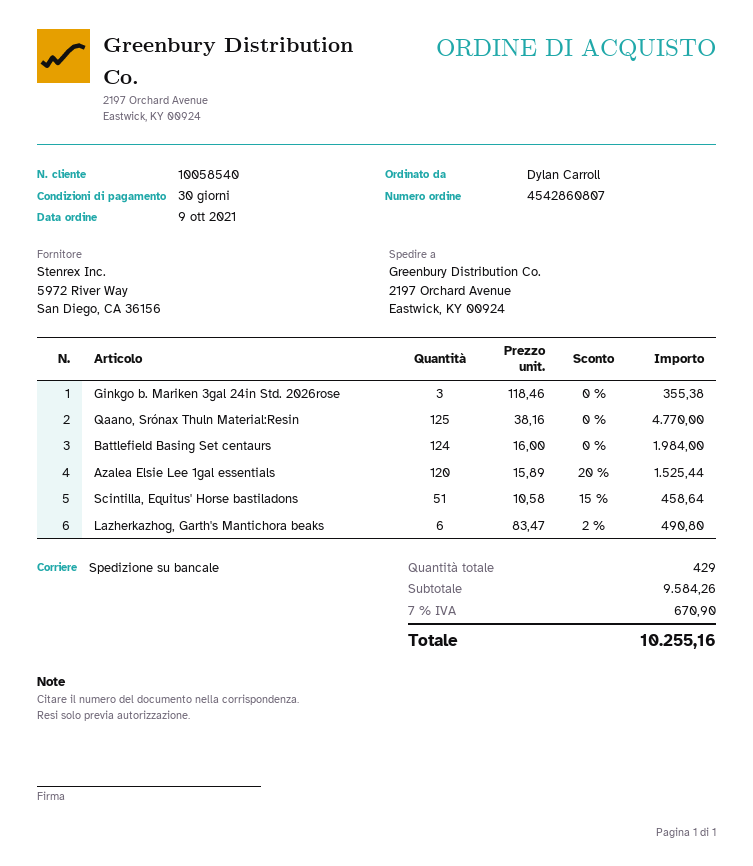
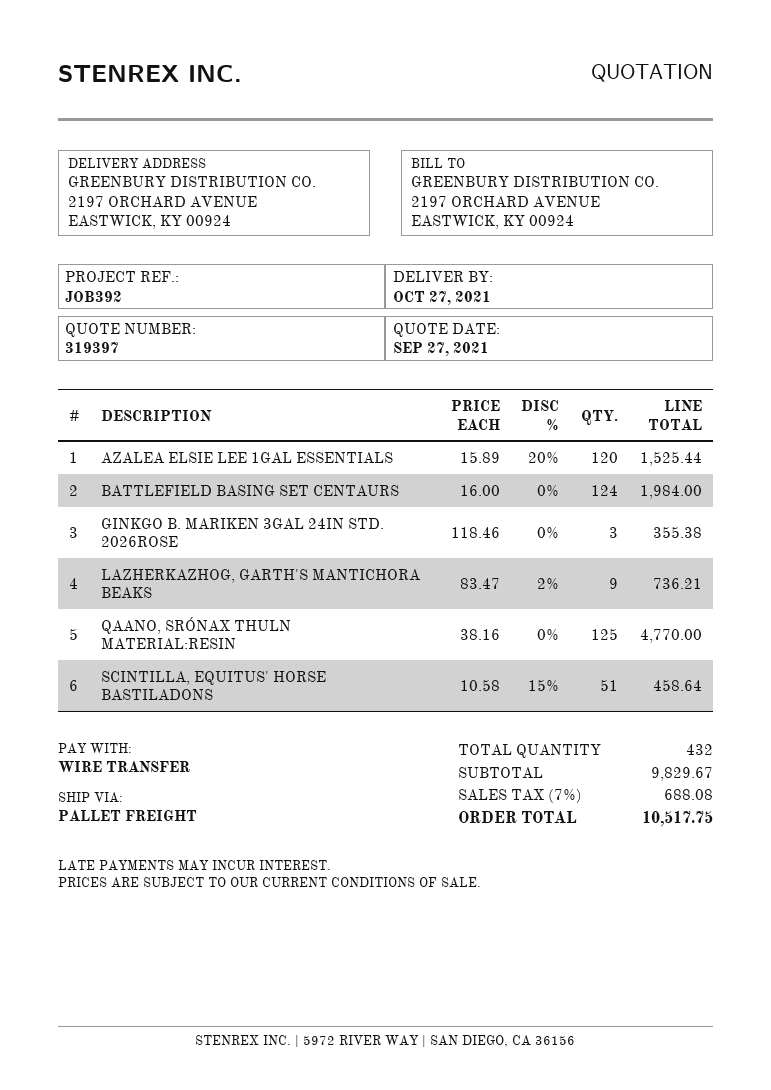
Lazherkazhog, Garth's Mantichora beaks: 6 x 83.47 - 2% = 490.80 -> 9 x 83.47 - 2% = 736.21
total quantity: 429 -> 432
subtotal: 9584.26 -> 9829.67
tax: 7% = 670.90 -> 7% = 688.08
total: 10255.16 -> 10517.75

